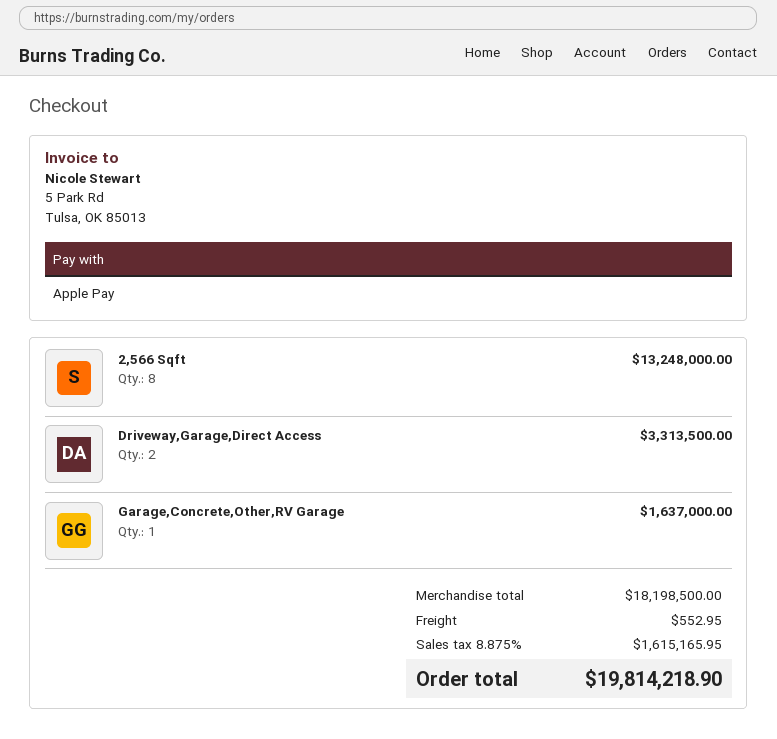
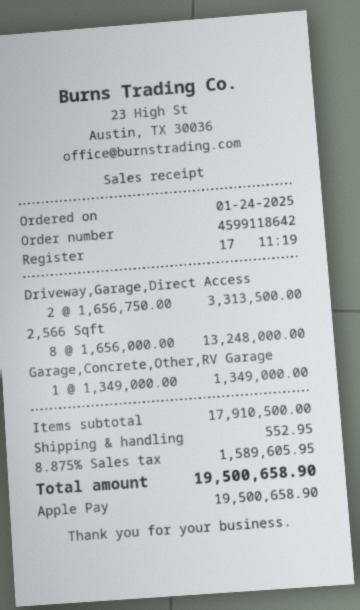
Garage,Concrete,Other,RV Garage: 1 for 1637000.00 -> 1 for 1349000.00
subtotal: 18198500.00 -> 17910500.00
tax: 8.875% = 1615165.95 -> 8.875% = 1589605.95
total: 19814218.90 -> 19500658.90

